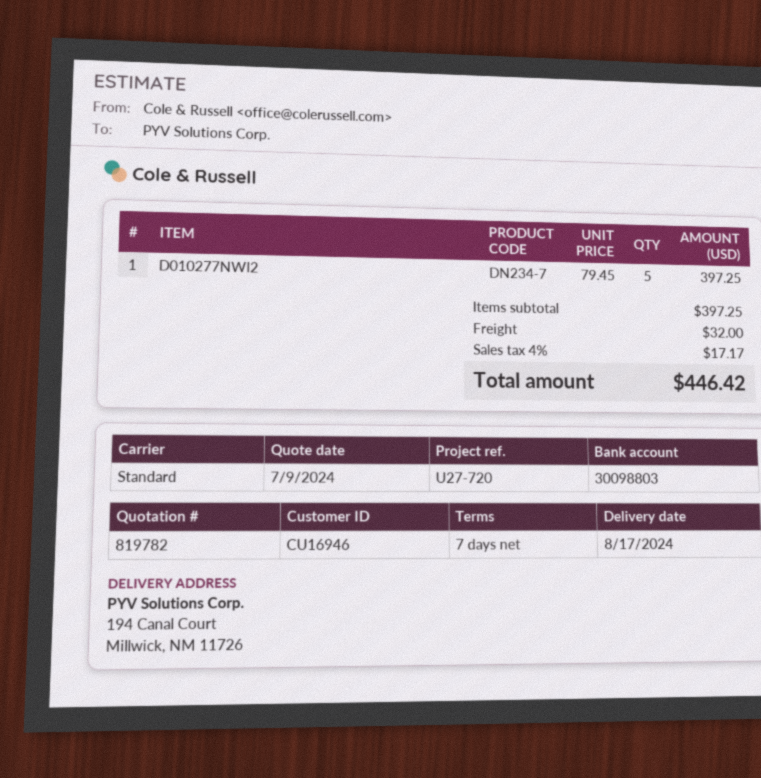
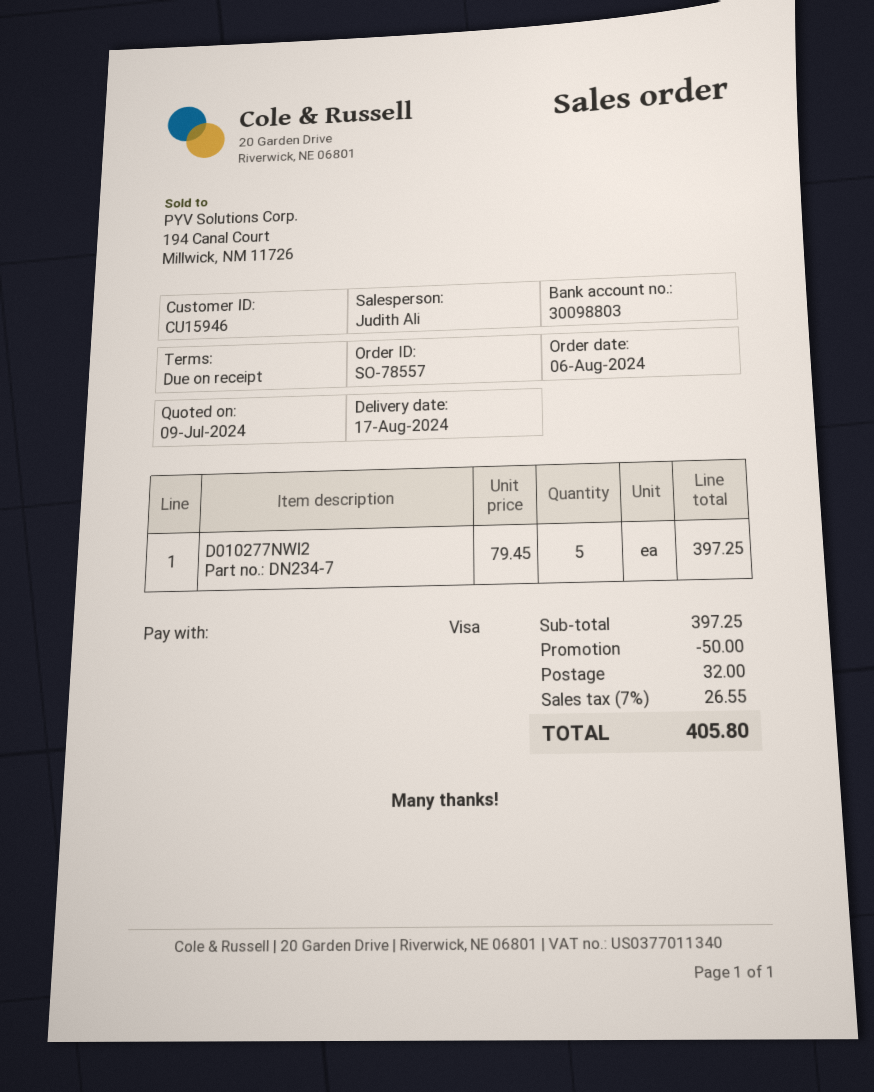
payment terms: 7 days -> on receipt
customer number: CU16946 -> CU15946
discount: none -> 50.00
tax: 4% = 17.17 -> 7% = 26.55
total: 446.42 -> 405.80

